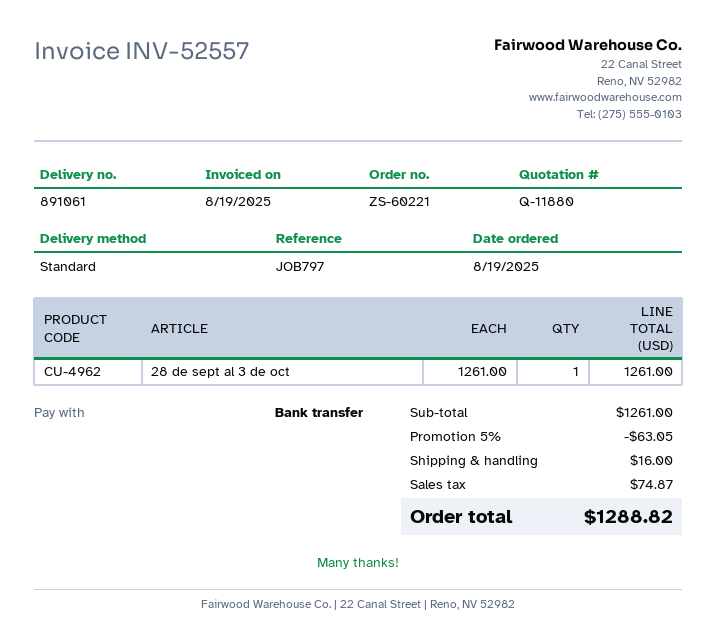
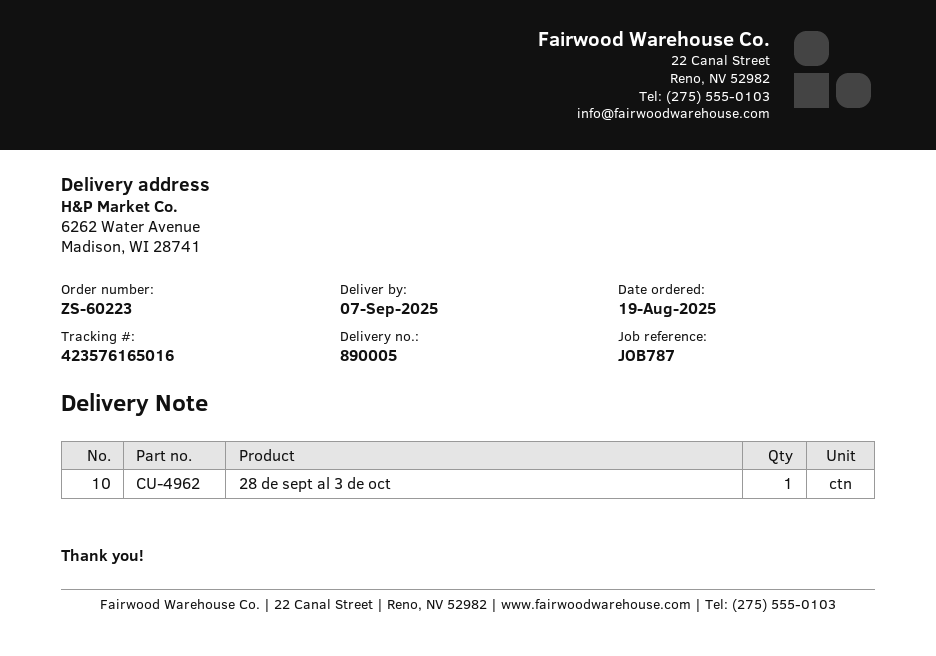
order number: ZS-60221 -> ZS-60223
delivery note number: 891061 -> 890005
reference: JOB797 -> JOB787

